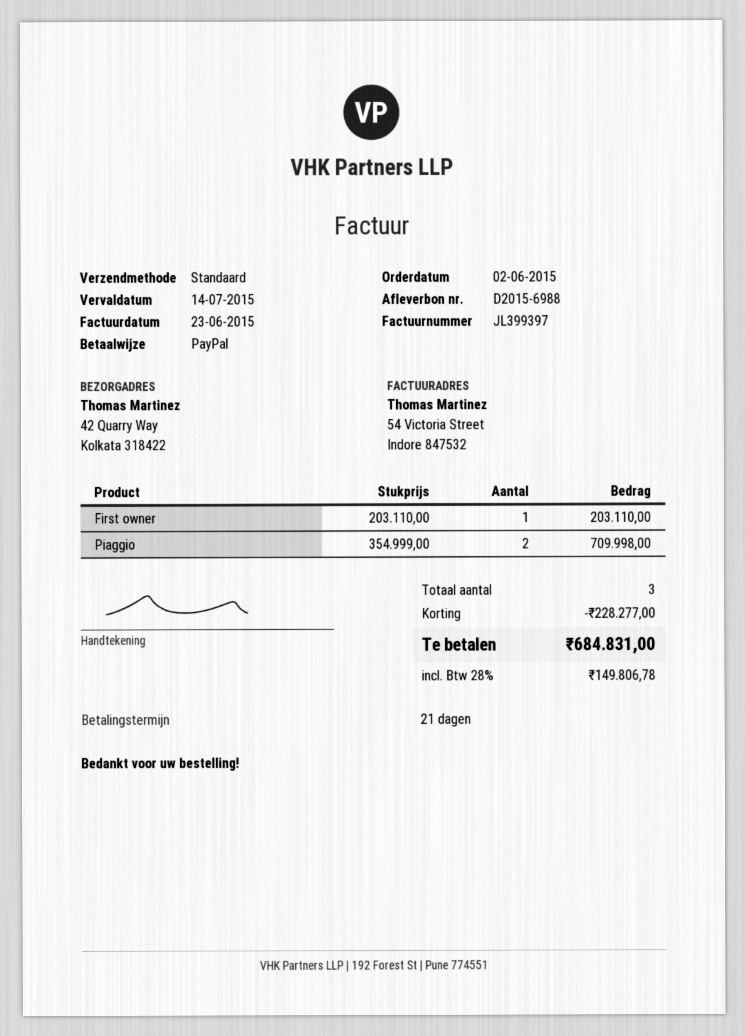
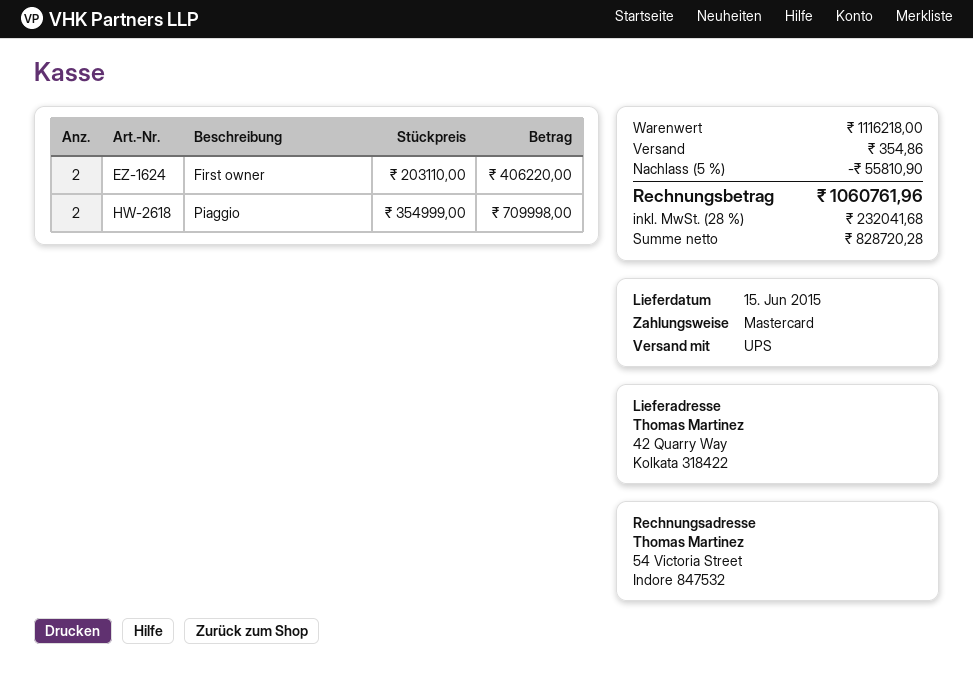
payment method: PayPal -> Mastercard
shipping method: standard -> UPS
First owner: 1 x 203110.00 = 203110.00 -> 2 x 203110.00 = 406220.00
discount: 228277.00 -> 55810.90
shipping: none -> 354.86
tax: 28% = 149806.78 -> 28% = 232041.68
total: 684831.00 -> 1060761.96

